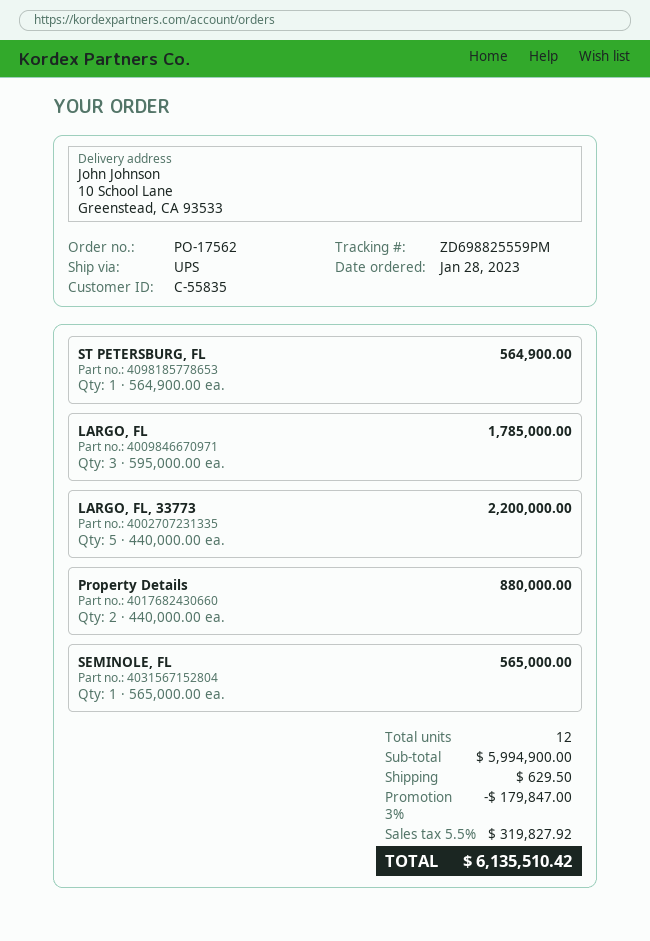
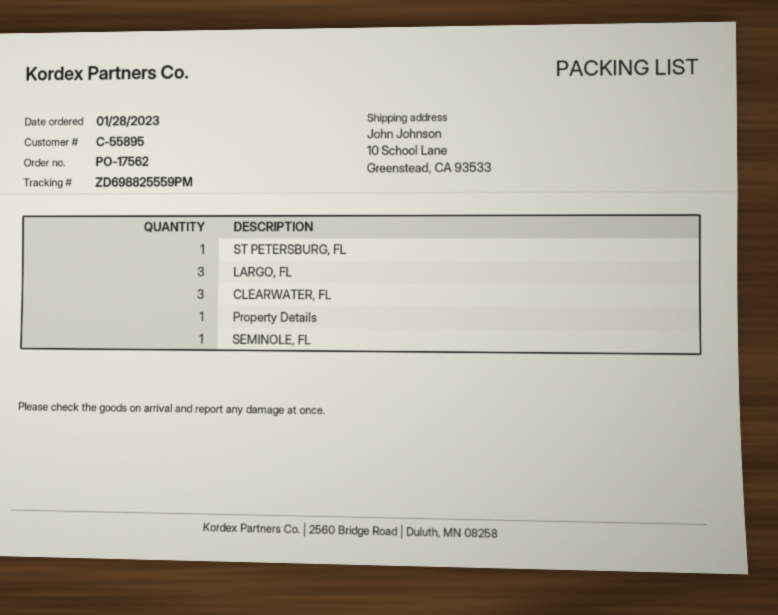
customer number: C-55835 -> C-55895
LARGO, FL, 33773: 5 -> none
Property Details: 2 -> 1
CLEARWATER, FL: none -> 3

